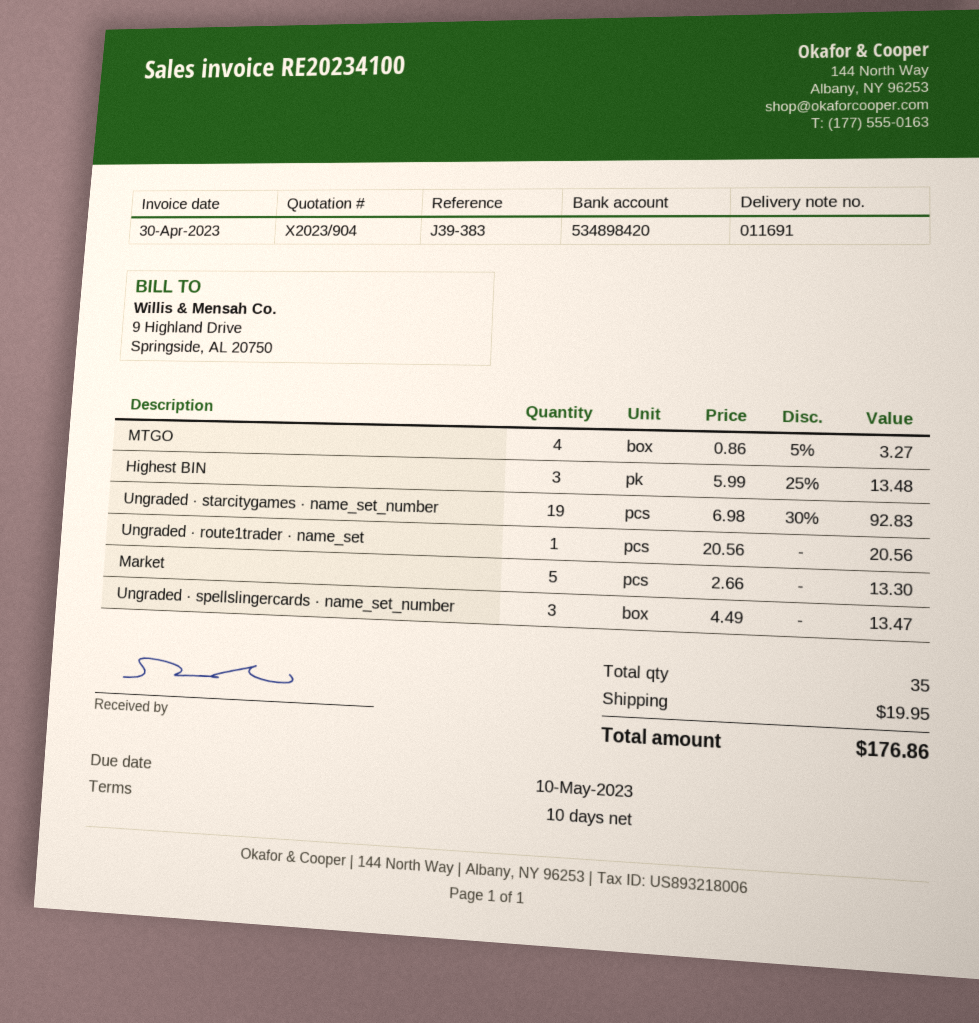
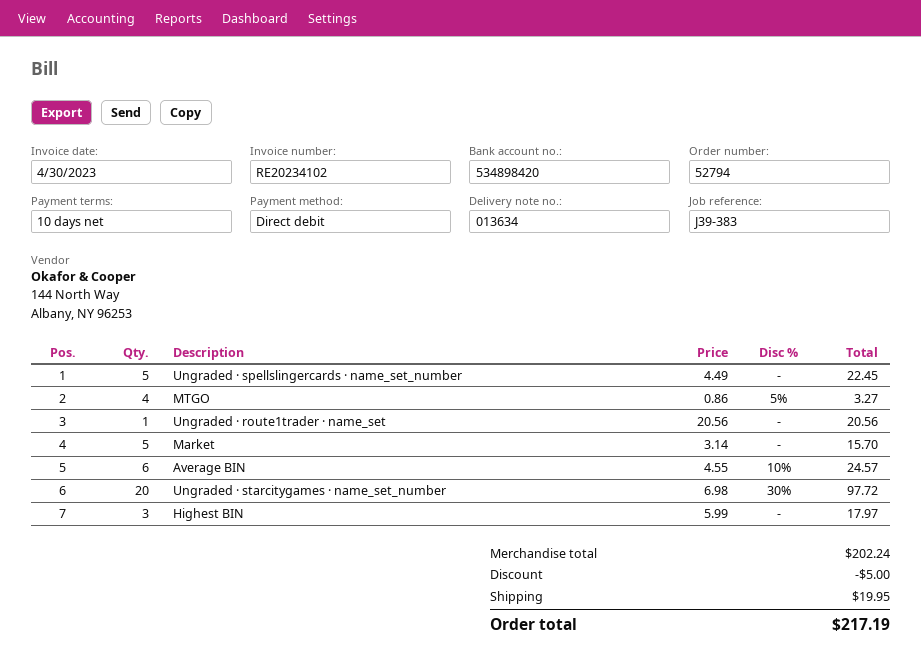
delivery note number: 011691 -> 013634
invoice number: RE20234100 -> RE20234102
Highest BIN: 3 x 5.99 - 25% = 13.48 -> 3 x 5.99 = 17.97
Ungraded · starcitygames · name_set_number: 19 x 6.98 - 30% = 92.83 -> 20 x 6.98 - 30% = 97.72
Market: 5 x 2.66 = 13.30 -> 5 x 3.14 = 15.70
Ungraded · spellslingercards · name_set_number: 3 x 4.49 = 13.47 -> 5 x 4.49 = 22.45
Average BIN: none -> 6 x 4.55 - 10% = 24.57
discount: none -> 5.00
total: 176.86 -> 217.19

